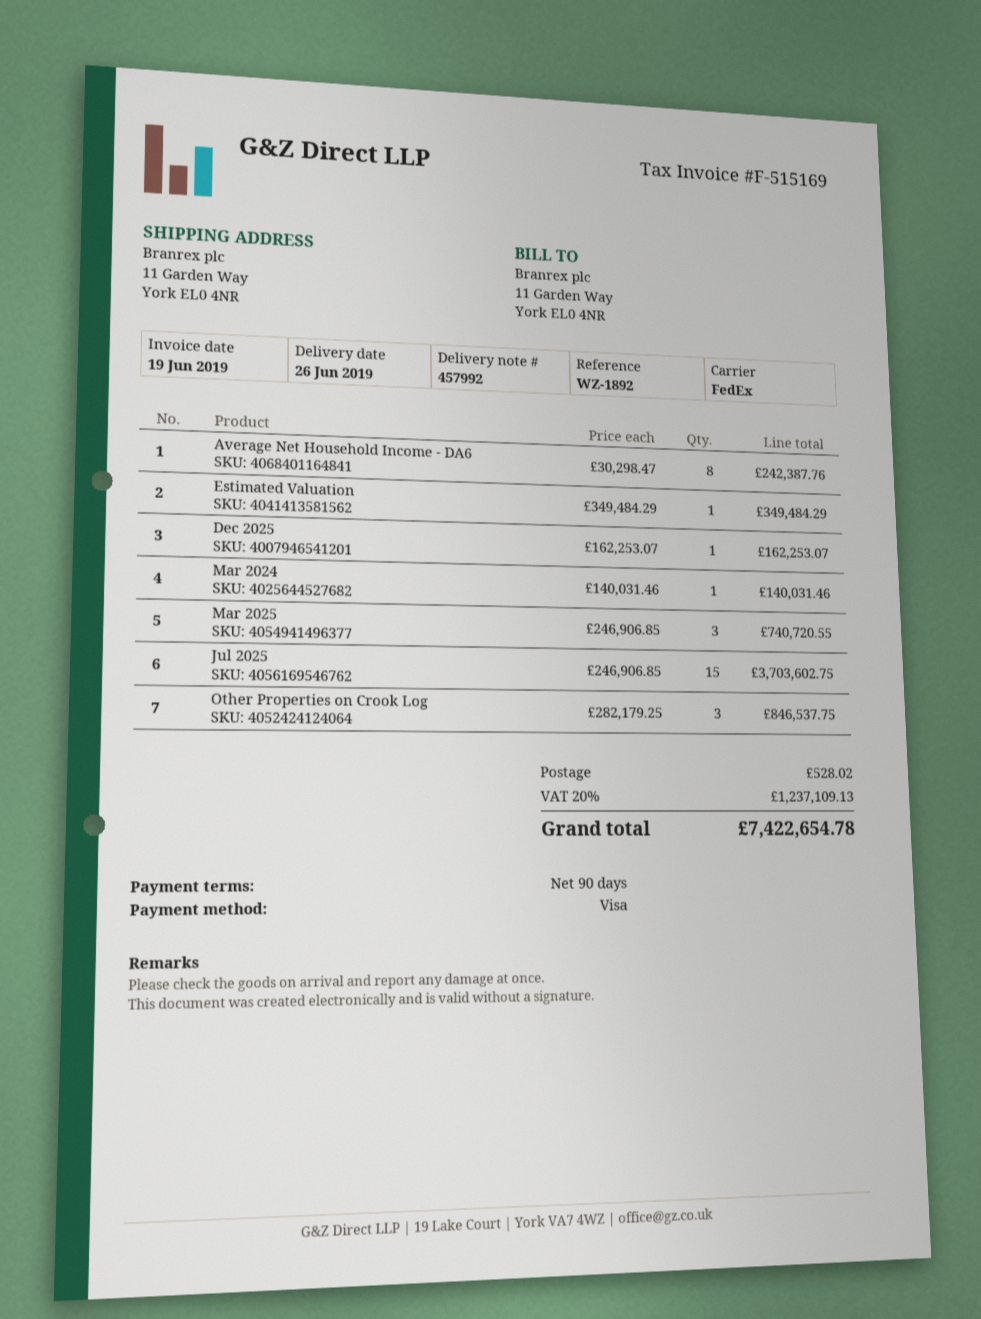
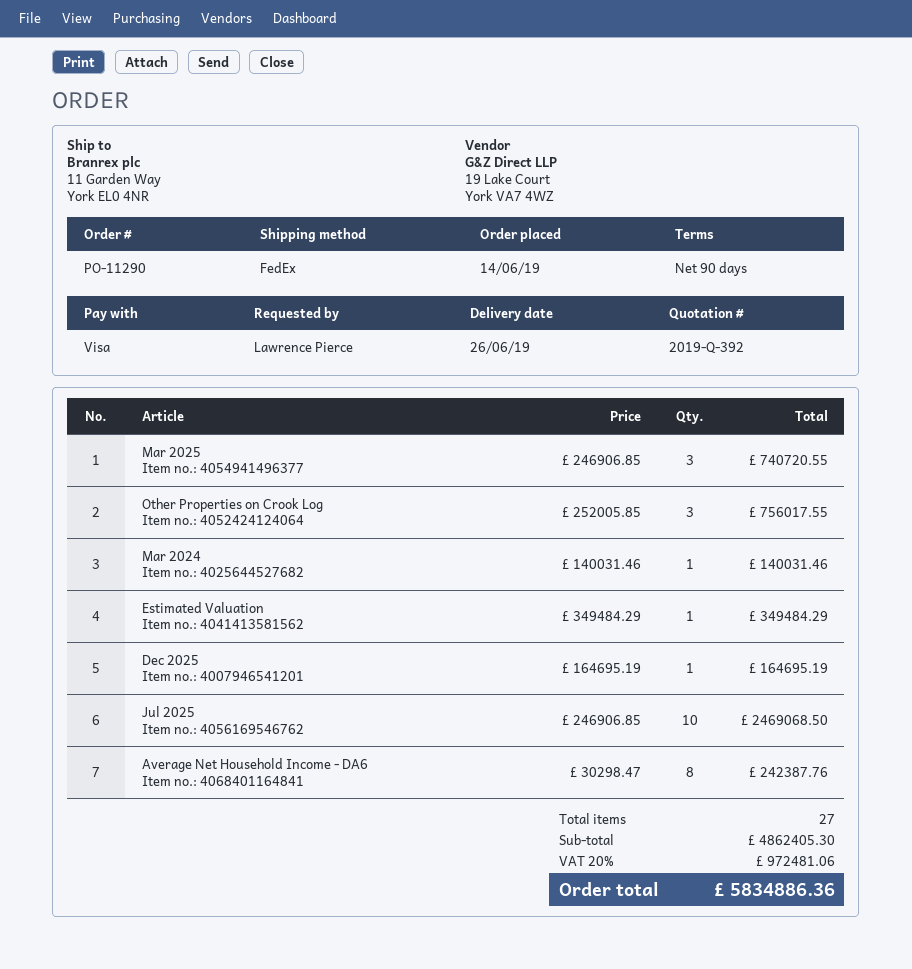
Dec 2025: 1 x 162253.07 = 162253.07 -> 1 x 164695.19 = 164695.19
Jul 2025: 15 x 246906.85 = 3703602.75 -> 10 x 246906.85 = 2469068.50
Other Properties on Crook Log: 3 x 282179.25 = 846537.75 -> 3 x 252005.85 = 756017.55
shipping: 528.02 -> none
tax: 20% = 1237109.13 -> 20% = 972481.06
total: 7422654.78 -> 5834886.36

